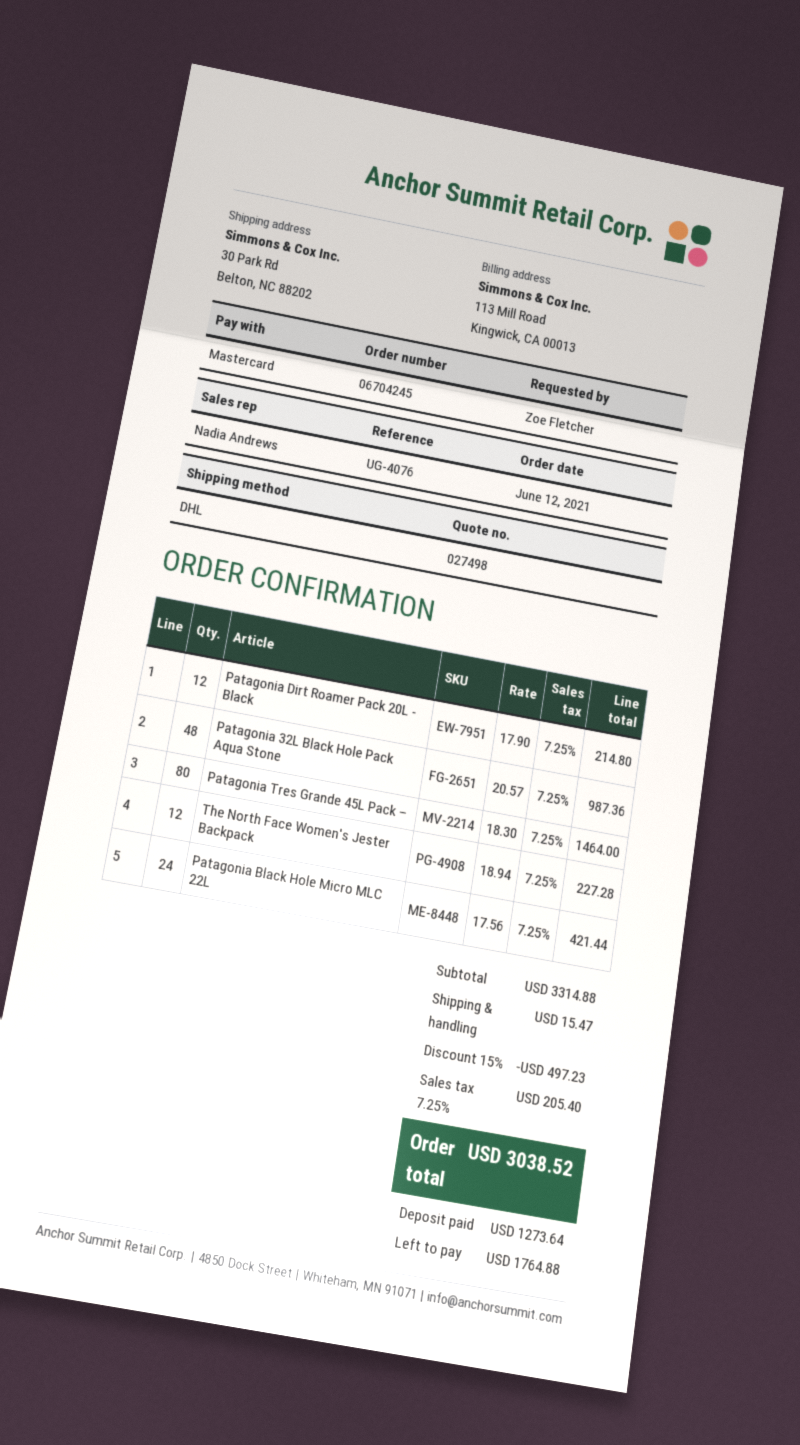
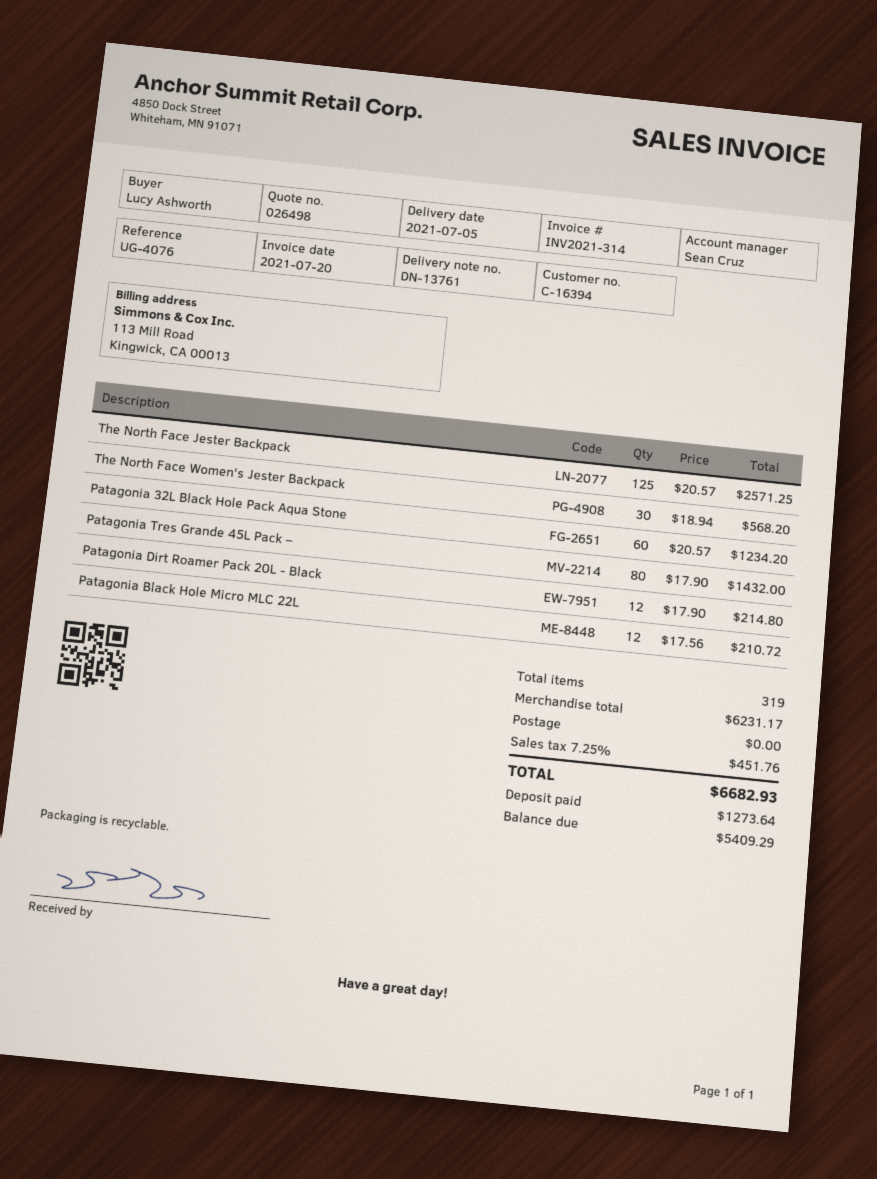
quote number: 027498 -> 026498
ordered by: Zoe Fletcher -> Lucy Ashworth
sales rep: Nadia Andrews -> Sean Cruz
Patagonia 32L Black Hole Pack Aqua Stone: 48 x 20.57 = 987.36 -> 60 x 20.57 = 1234.20
Patagonia Tres Grande 45L Pack –: 80 x 18.30 = 1464.00 -> 80 x 17.90 = 1432.00
The North Face Women's Jester Backpack: 12 x 18.94 = 227.28 -> 30 x 18.94 = 568.20
Patagonia Black Hole Micro MLC 22L: 24 x 17.56 = 421.44 -> 12 x 17.56 = 210.72
The North Face Jester Backpack: none -> 125 x 20.57 = 2571.25
subtotal: 3314.88 -> 6231.17
discount: 15% = 497.23 -> none
shipping: 15.47 -> 0.00
tax: 7.25% = 205.40 -> 7.25% = 451.76
total: 3038.52 -> 6682.93
balance: 1764.88 -> 5409.29

